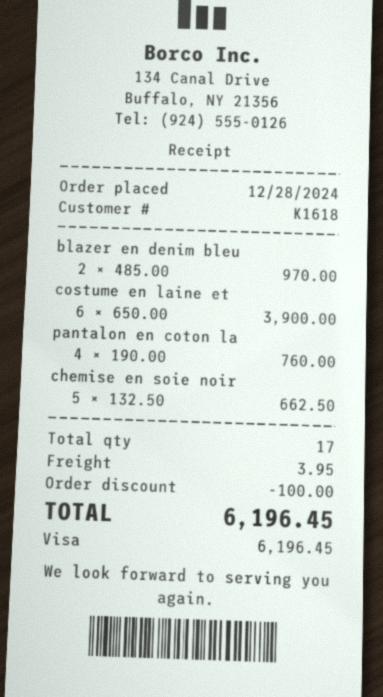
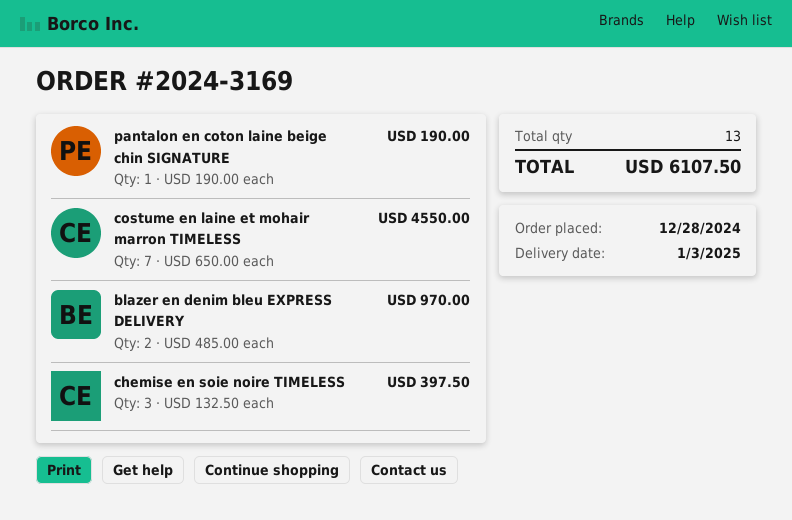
costume en laine et: 6 x 650.00 = 3900.00 -> 7 x 650.00 = 4550.00
pantalon en coton la: 4 x 190.00 = 760.00 -> 1 x 190.00 = 190.00
chemise en soie noir: 5 x 132.50 = 662.50 -> 3 x 132.50 = 397.50
total quantity: 17 -> 13
discount: 100.00 -> none
shipping: 3.95 -> none
total: 6196.45 -> 6107.50

